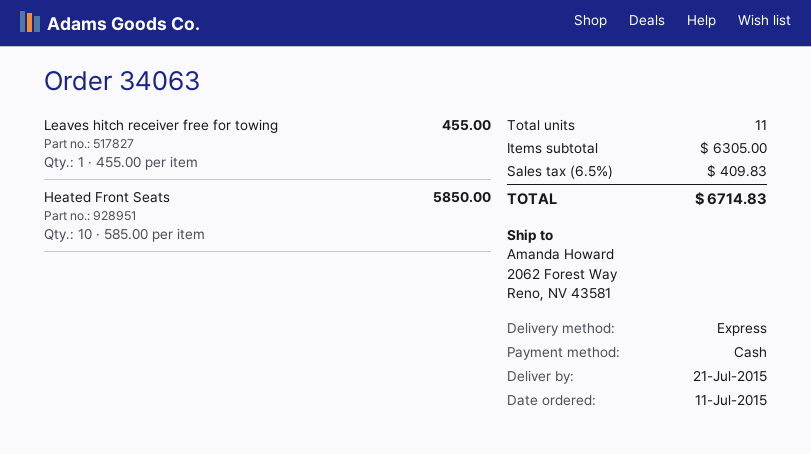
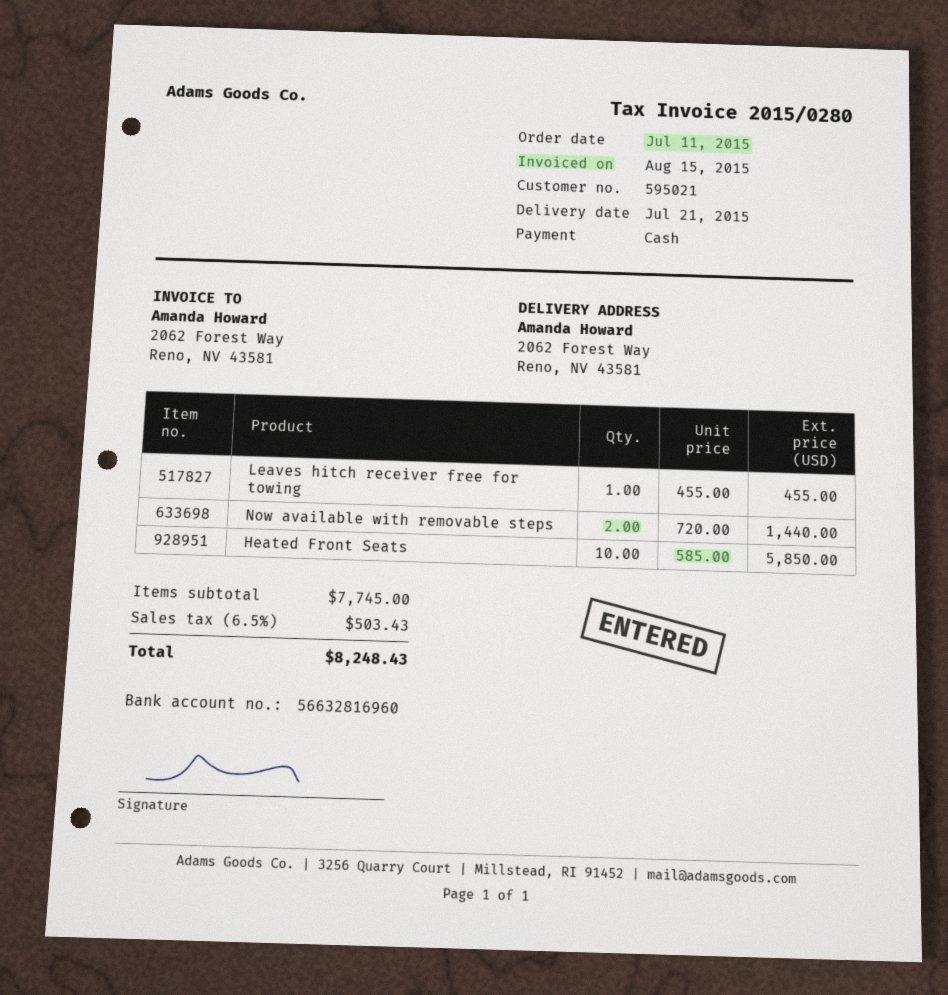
Now available with removable steps: none -> 2 x 720.00 = 1440.00
subtotal: 6305.00 -> 7745.00
tax: 6.5% = 409.83 -> 6.5% = 503.43
total: 6714.83 -> 8248.43

